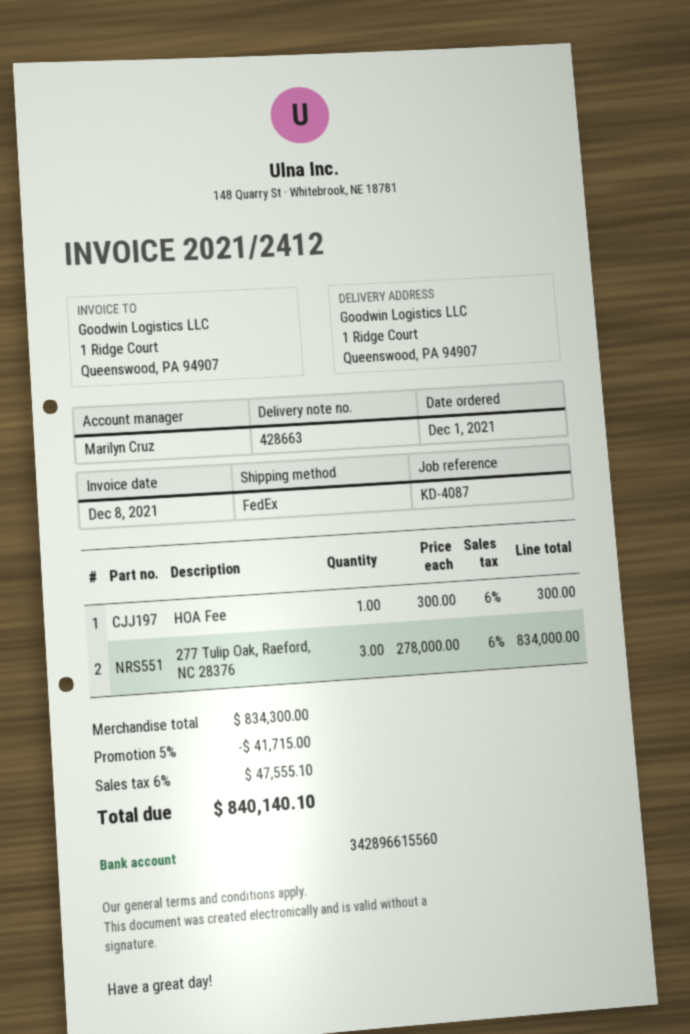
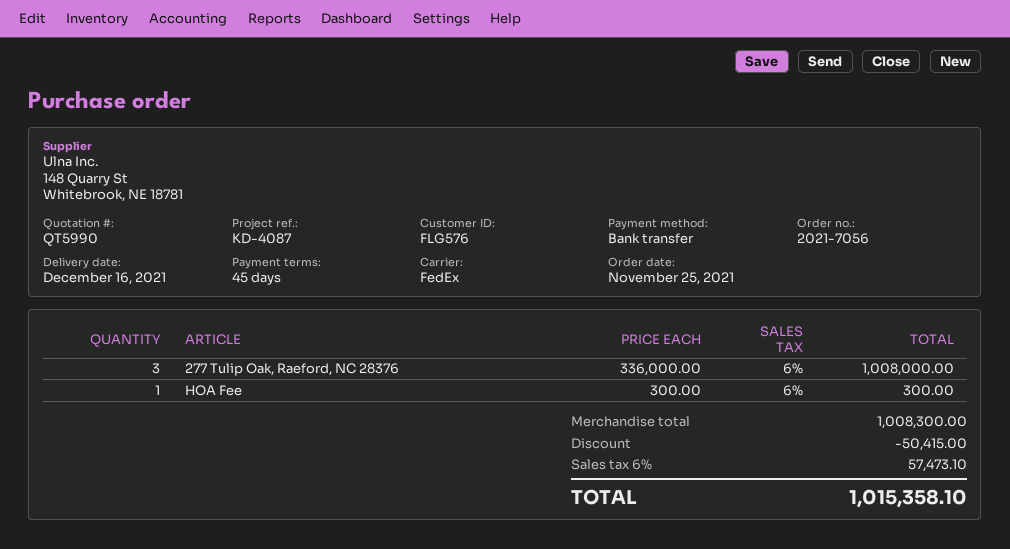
order date: 2021-12-01 -> 2021-11-25
277 Tulip Oak, Raeford, NC 28376: 3 x 278000.00 = 834000.00 -> 3 x 336000.00 = 1008000.00
subtotal: 834300.00 -> 1008300.00
discount: 41715.00 -> 50415.00
tax: 6% = 47555.10 -> 6% = 57473.10
total: 840140.10 -> 1015358.10

